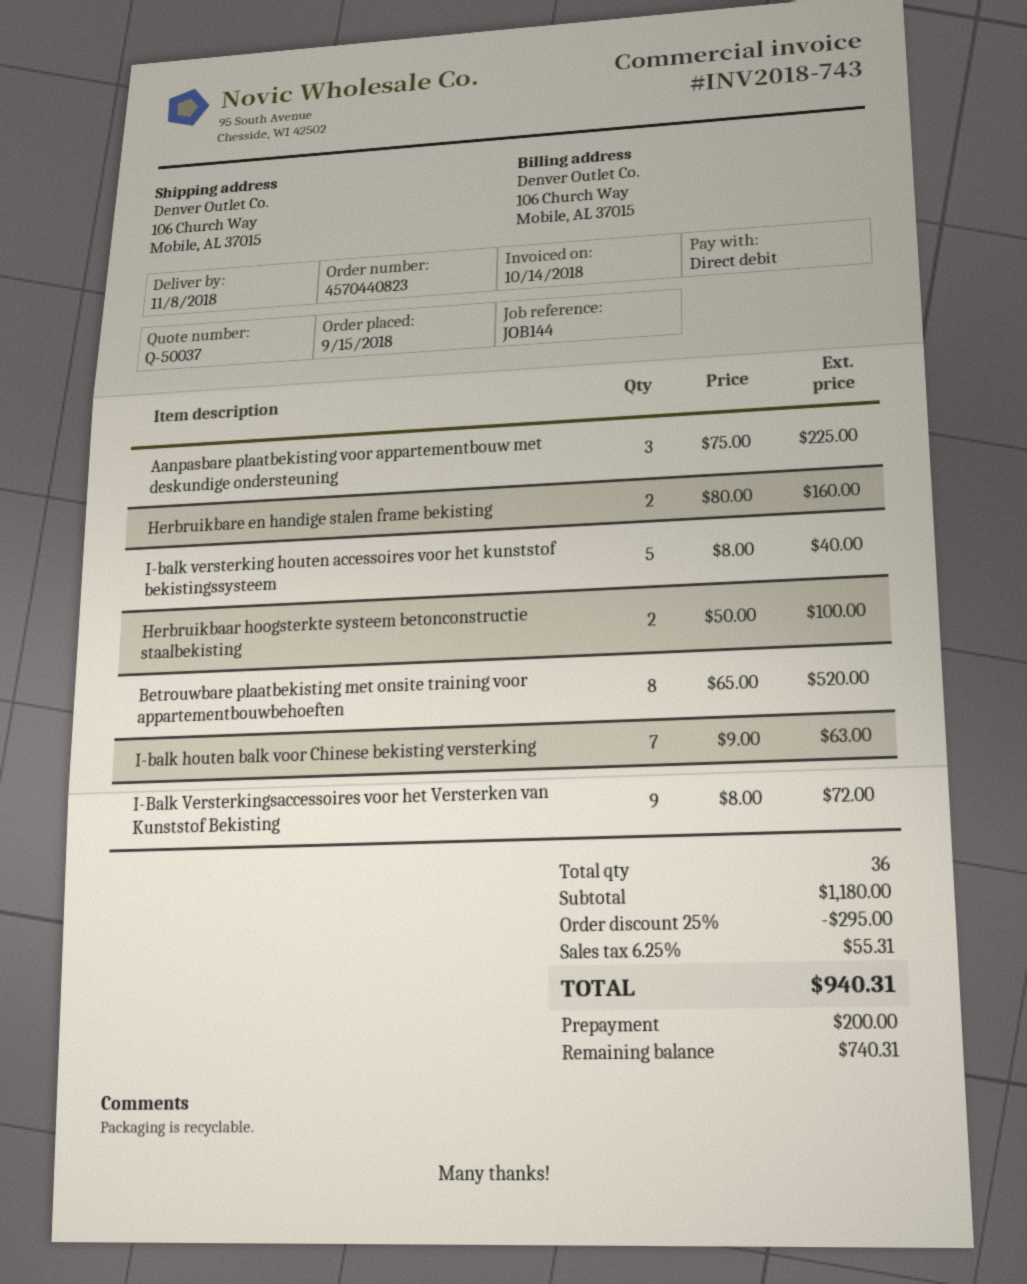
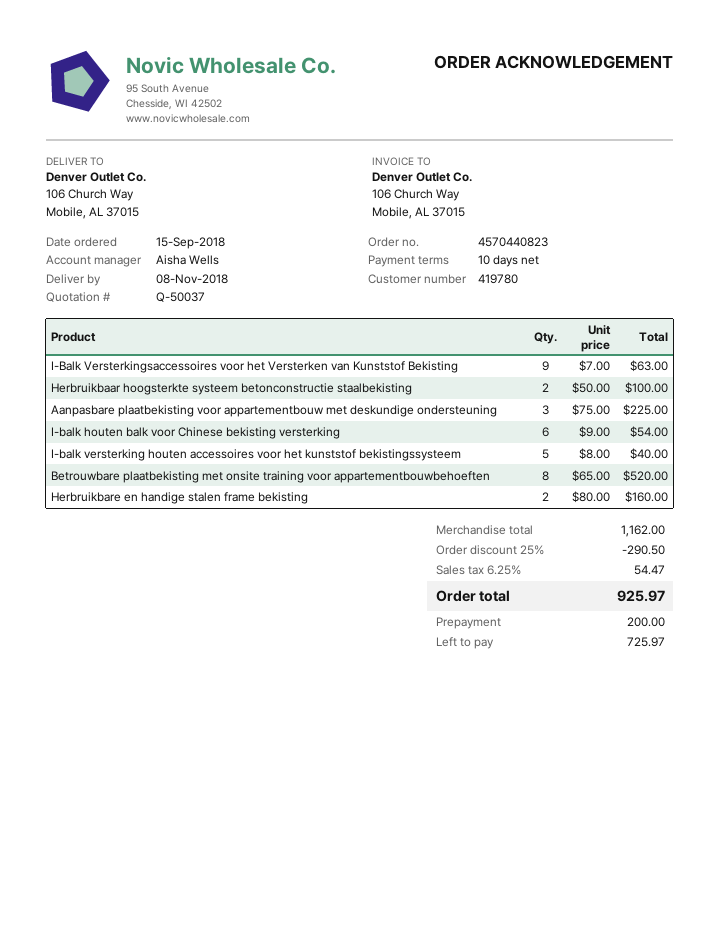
I-balk houten balk voor Chinese bekisting versterking: 7 x 9.00 = 63.00 -> 6 x 9.00 = 54.00
I-Balk Versterkingsaccessoires voor het Versterken van Kunststof Bekisting: 9 x 8.00 = 72.00 -> 9 x 7.00 = 63.00
subtotal: 1180.00 -> 1162.00
discount: 25% = 295.00 -> 25% = 290.50
tax: 6.25% = 55.31 -> 6.25% = 54.47
total: 940.31 -> 925.97
balance: 740.31 -> 725.97

